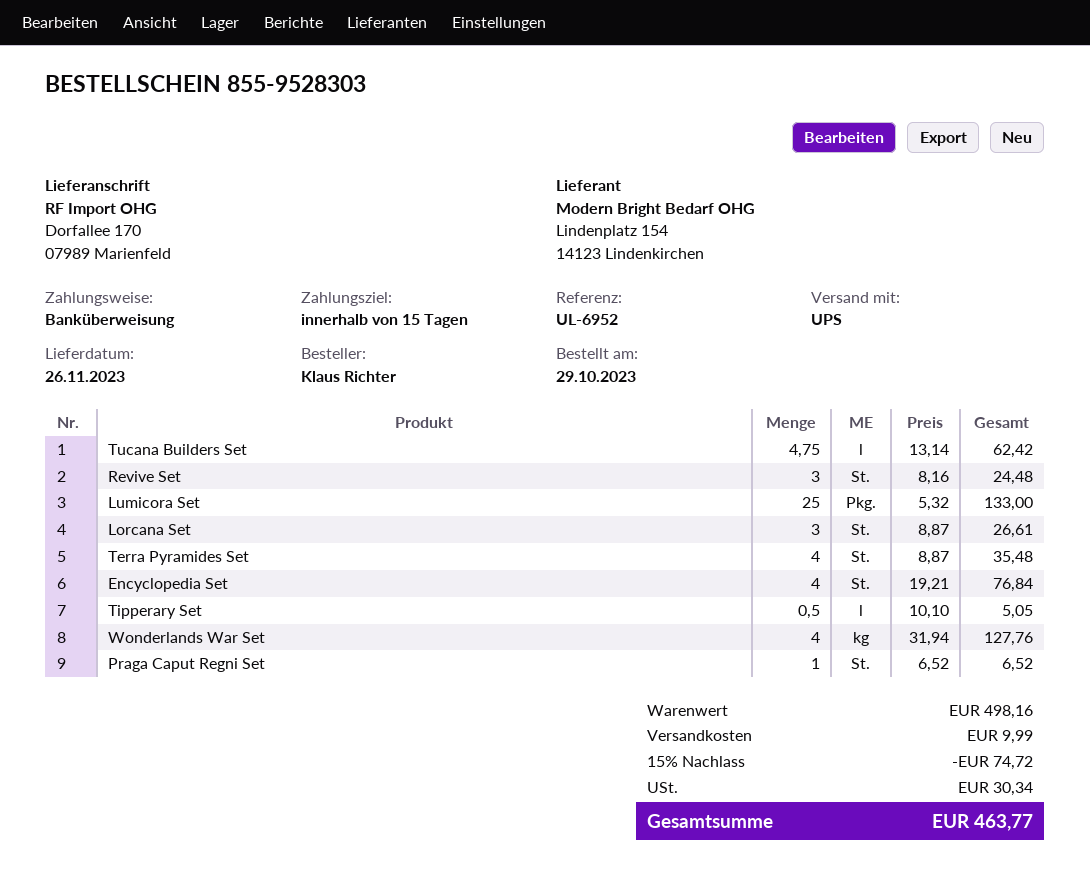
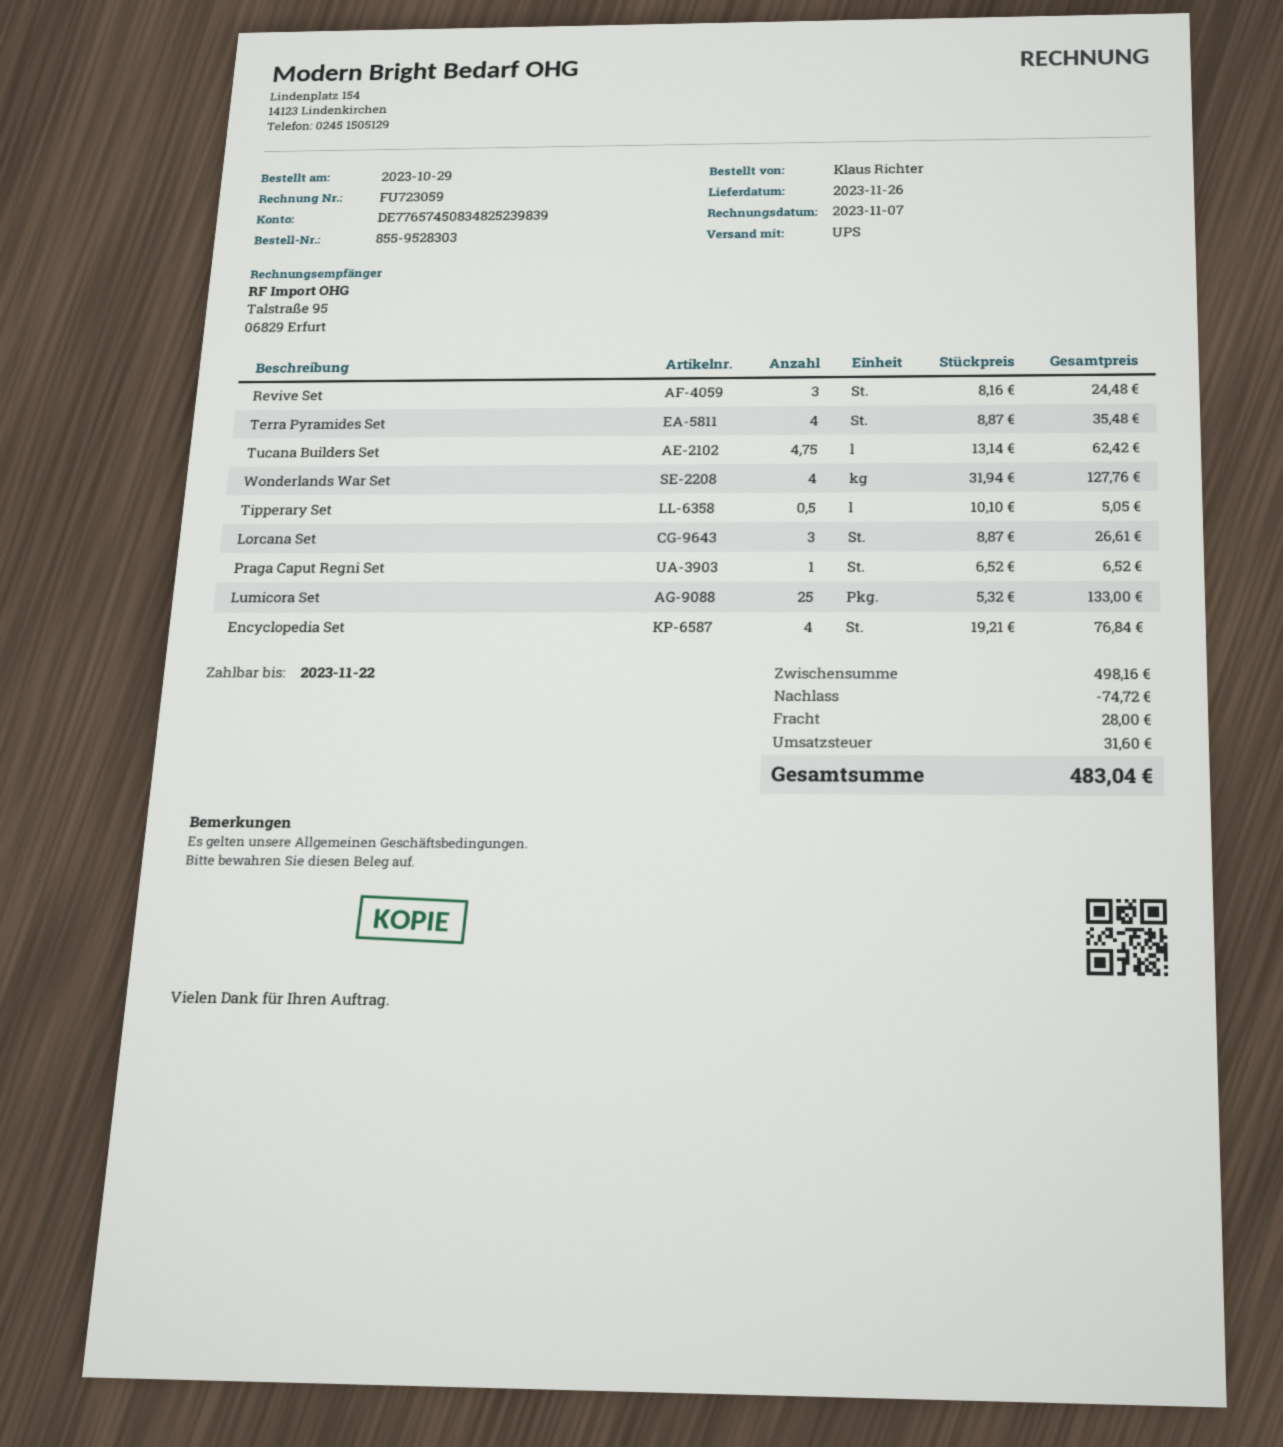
shipping: 9.99 -> 28.00
tax: 30.34 -> 31.60
total: 463.77 -> 483.04

